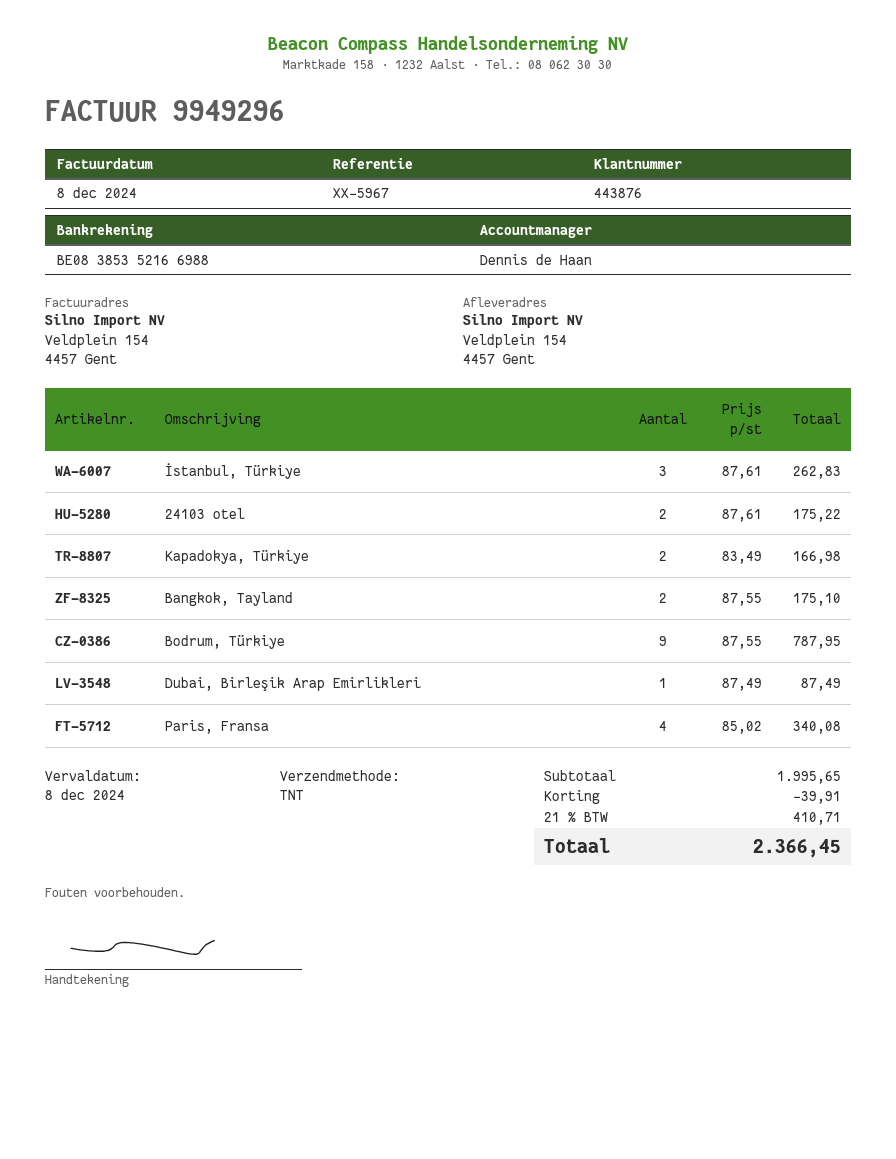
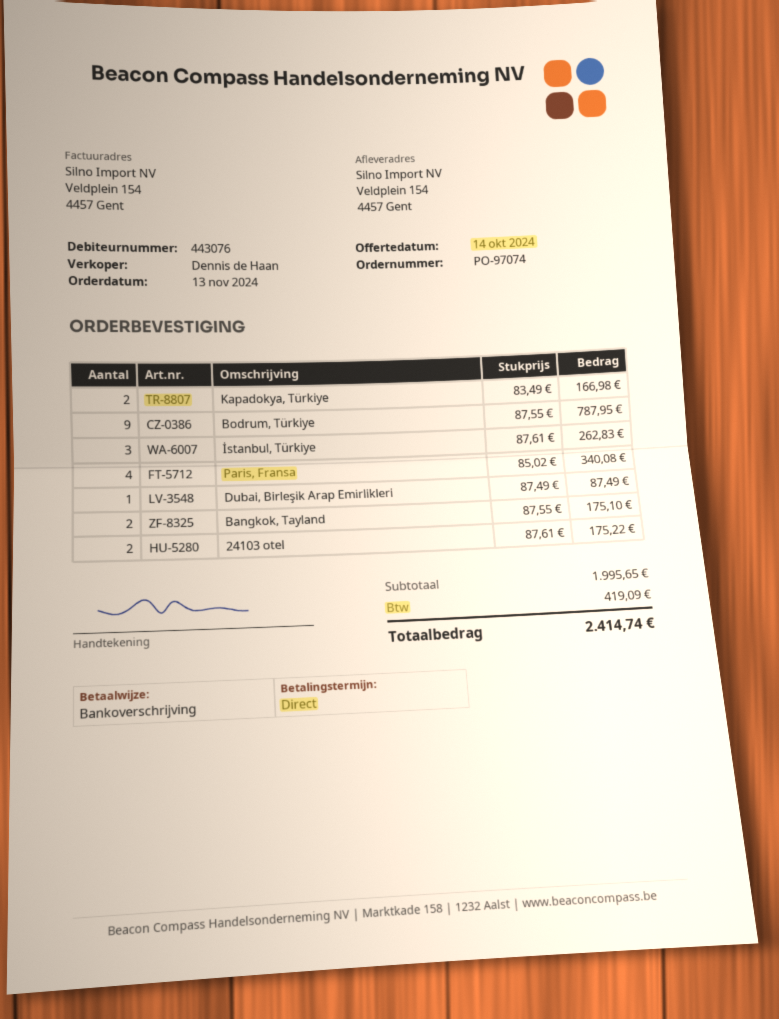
customer number: 443876 -> 443076
discount: 39.91 -> none
tax: 410.71 -> 419.09
total: 2366.45 -> 2414.74

